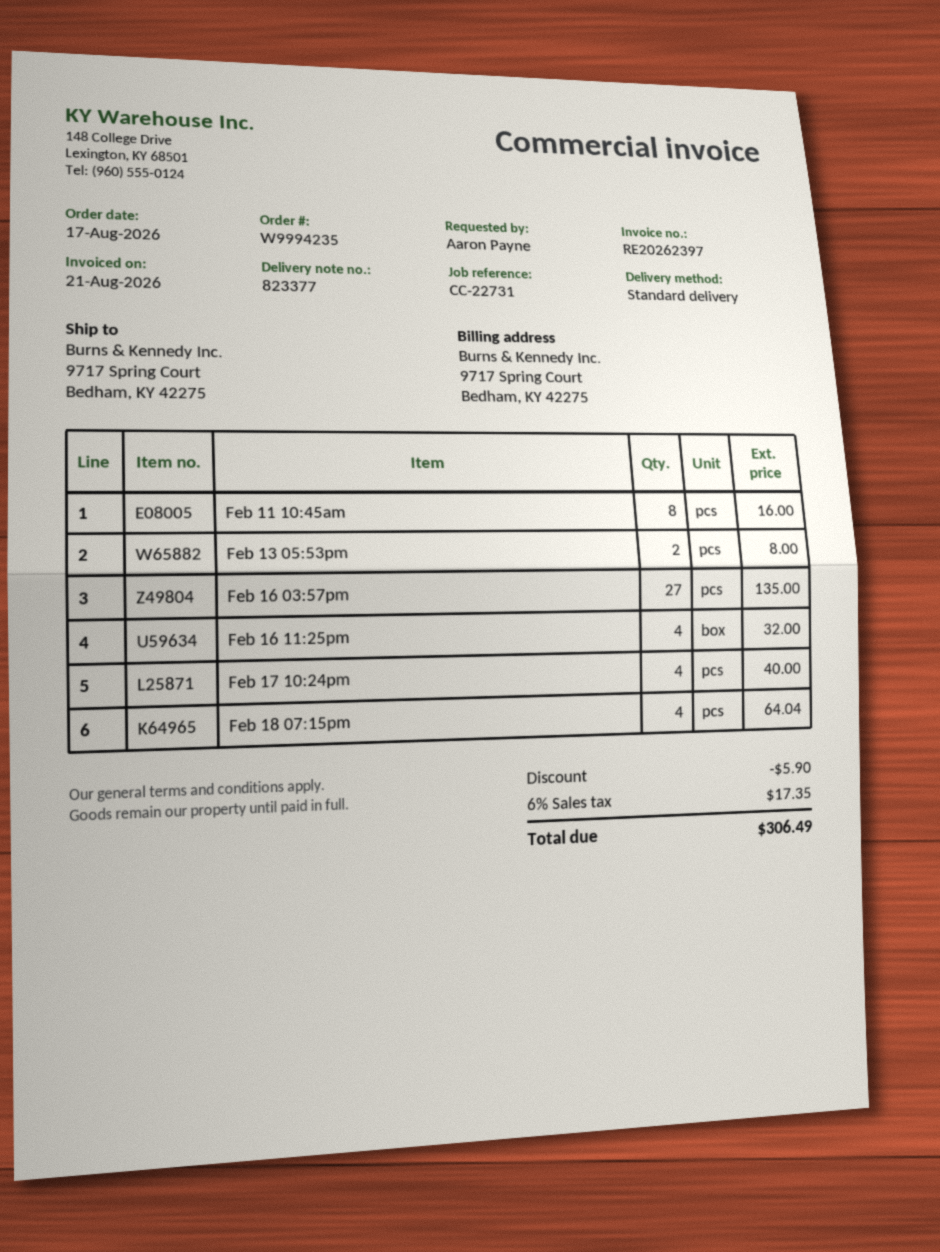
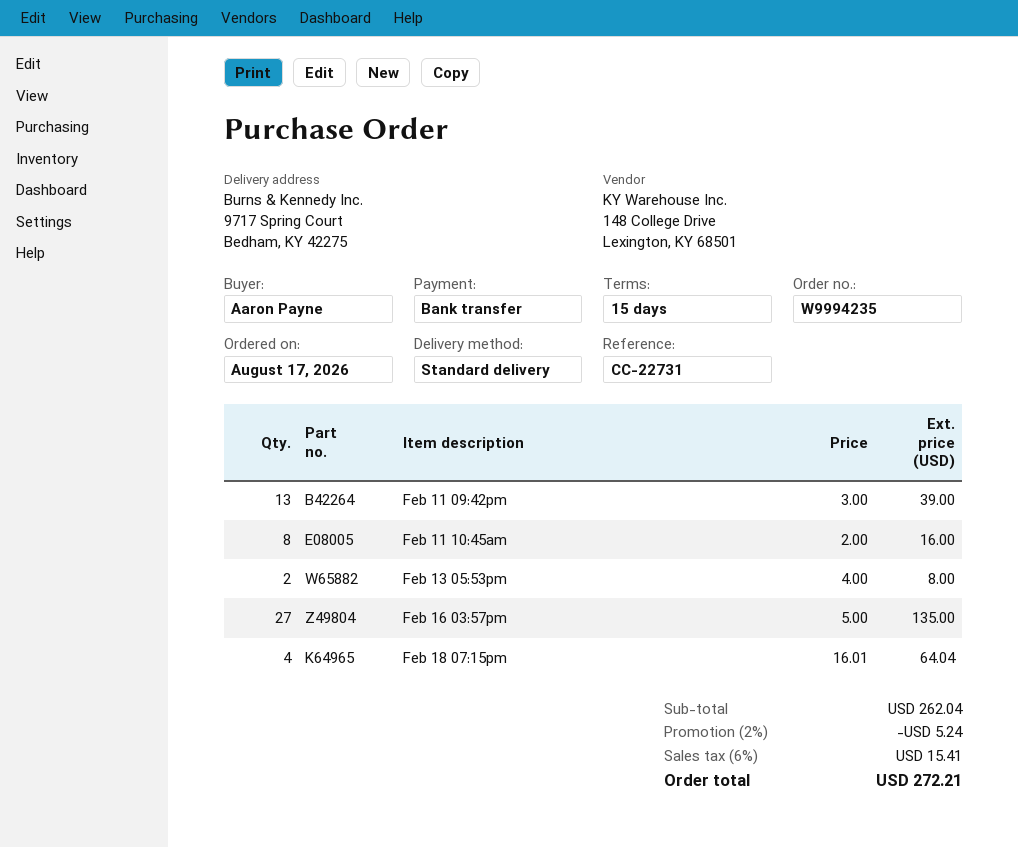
Feb 16 11:25pm: 4 for 32.00 -> none
Feb 17 10:24pm: 4 for 40.00 -> none
Feb 11 09:42pm: none -> 13 for 39.00
discount: 5.90 -> 5.24
tax: 6% = 17.35 -> 6% = 15.41
total: 306.49 -> 272.21

